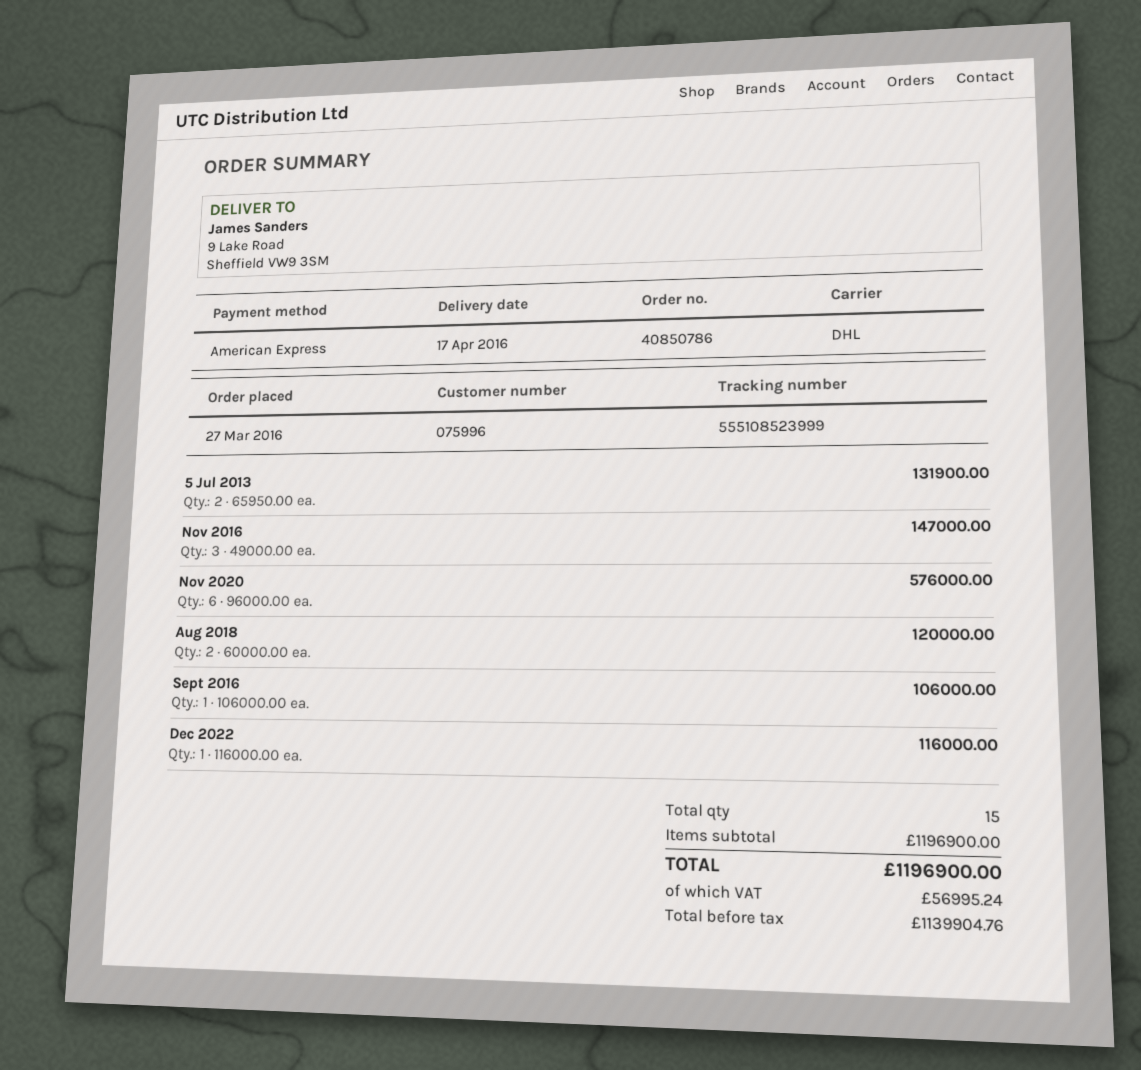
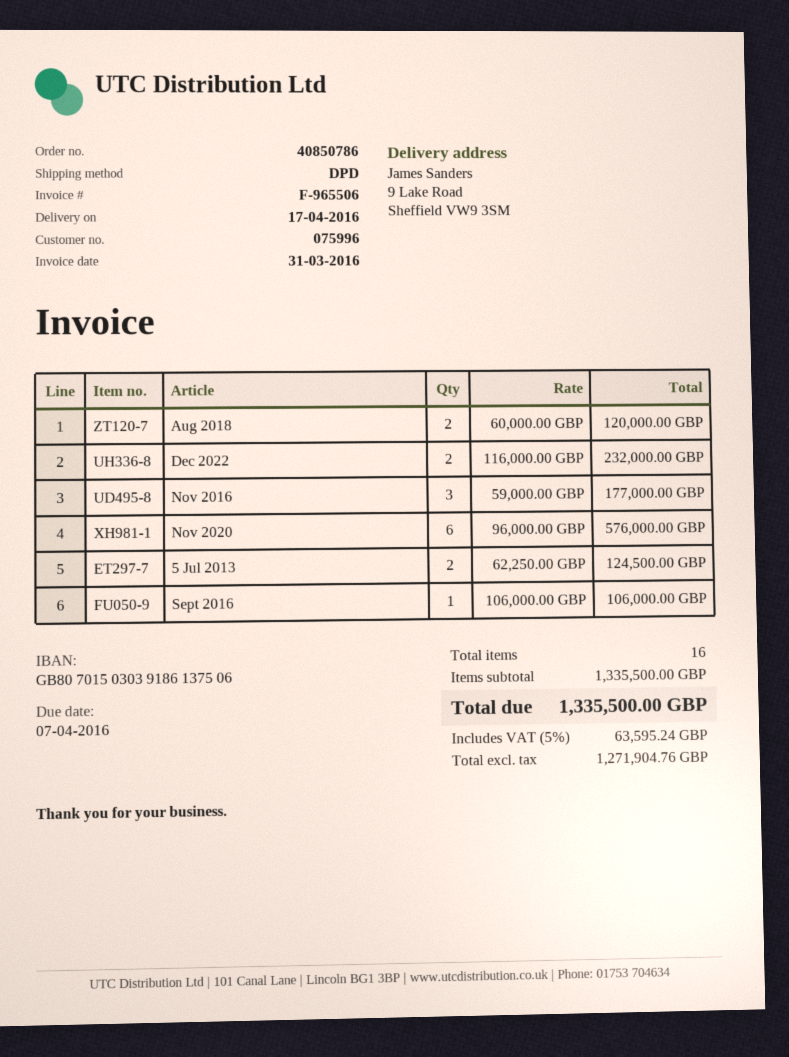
shipping method: DHL -> DPD
5 Jul 2013: 2 x 65950.00 = 131900.00 -> 2 x 62250.00 = 124500.00
Nov 2016: 3 x 49000.00 = 147000.00 -> 3 x 59000.00 = 177000.00
Dec 2022: 1 x 116000.00 = 116000.00 -> 2 x 116000.00 = 232000.00
total quantity: 15 -> 16
subtotal: 1196900.00 -> 1335500.00
net: 1139904.76 -> 1271904.76
tax: 56995.24 -> 63595.24
total: 1196900.00 -> 1335500.00

